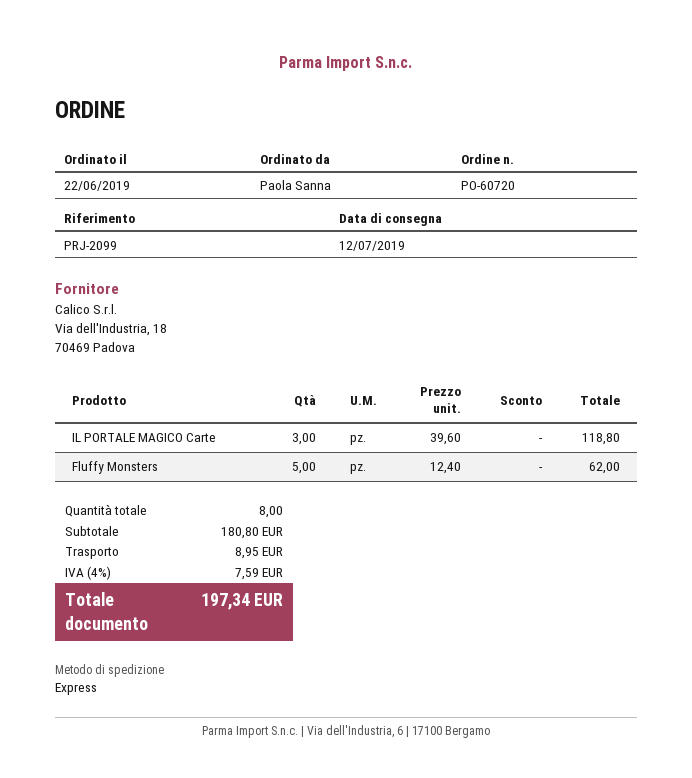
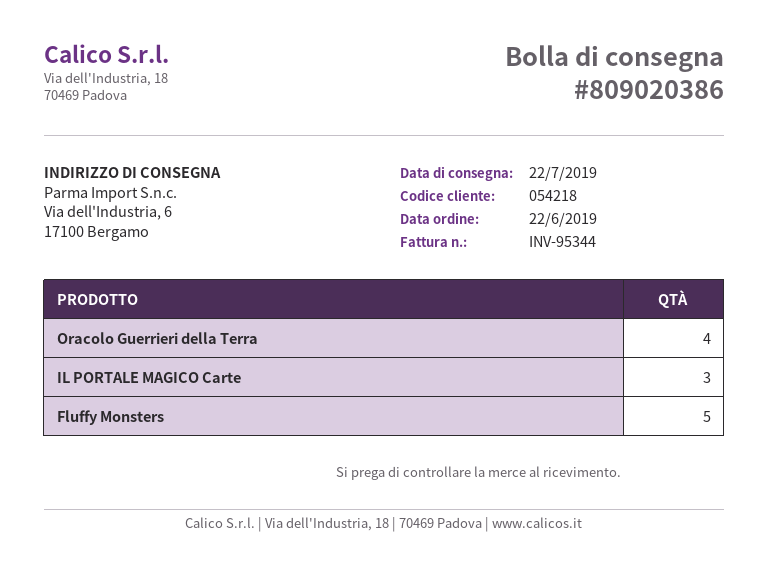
delivery date: 2019-07-12 -> 2019-07-22
Oracolo Guerrieri della Terra: none -> 4

